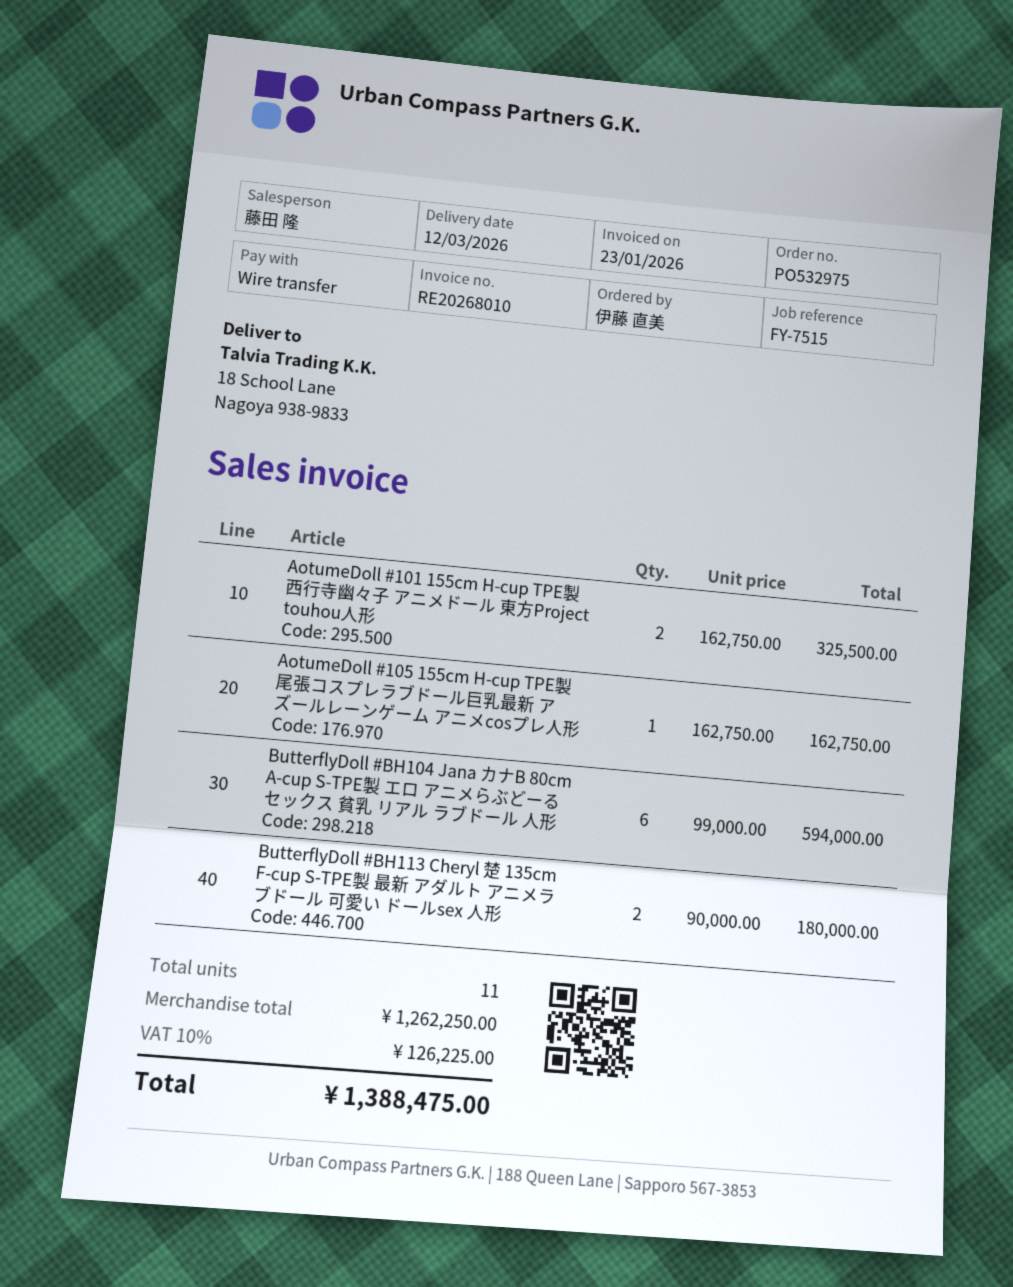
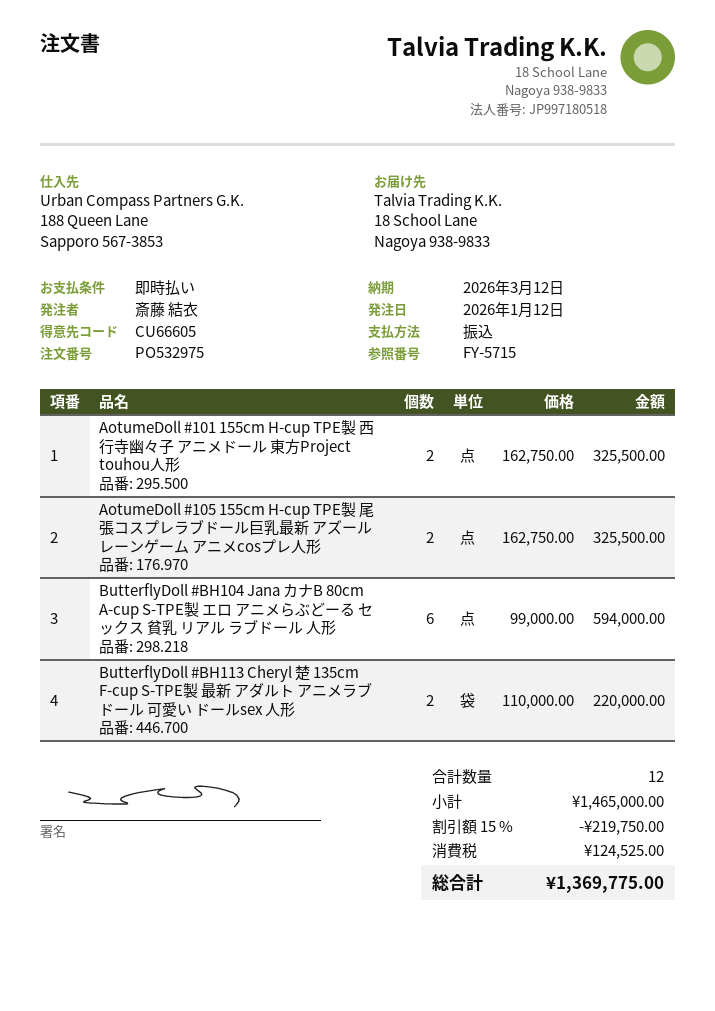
reference: FY-7515 -> FY-5715
ordered by: 伊藤 直美 -> 斎藤 結衣
AotumeDoll #105 155cm H-cup TPE製 尾張コスプレラブドール巨乳最新 アズールレーンゲーム アニメcosプレ人形: 1 x 162750.00 = 162750.00 -> 2 x 162750.00 = 325500.00
ButterflyDoll #BH113 Cheryl 楚 135cm F-cup S-TPE製 最新 アダルト アニメラブドール 可愛い ドールsex 人形: 2 x 90000.00 = 180000.00 -> 2 x 110000.00 = 220000.00
total quantity: 11 -> 12
subtotal: 1262250.00 -> 1465000.00
discount: none -> 15% = 219750.00
tax: 126225.00 -> 124525.00
total: 1388475.00 -> 1369775.00

